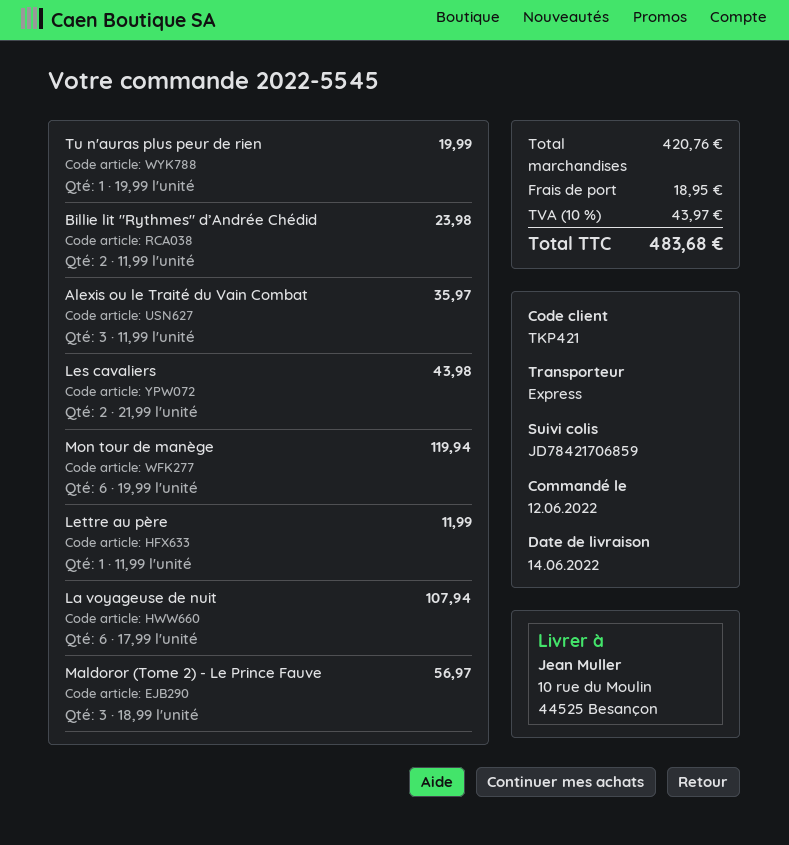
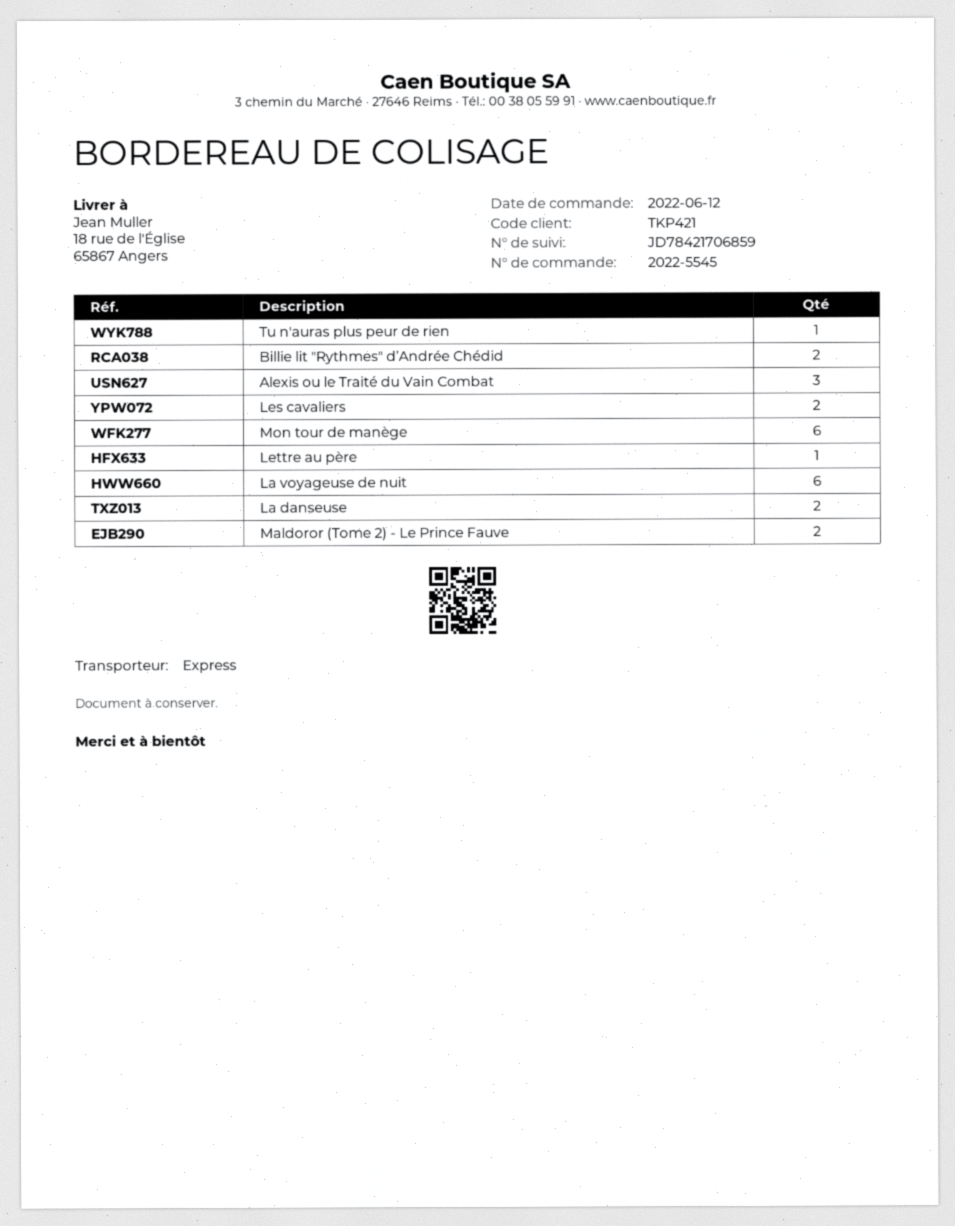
ship to: 10 rue du Moulin, 44525 Besançon -> 18 rue de l'Église, 65867 Angers
Maldoror (Tome 2) - Le Prince Fauve: 3 -> 2
La danseuse: none -> 2

